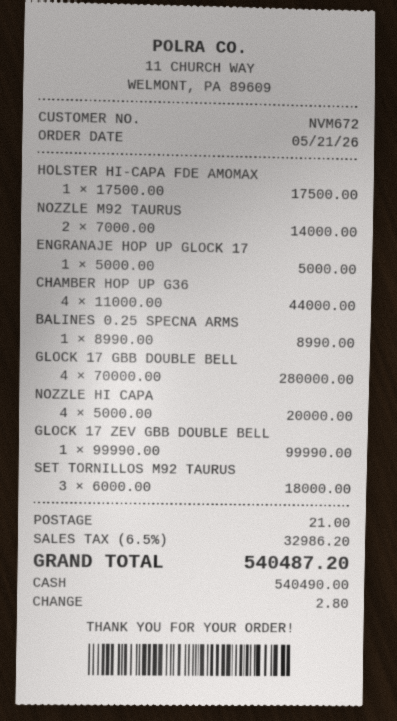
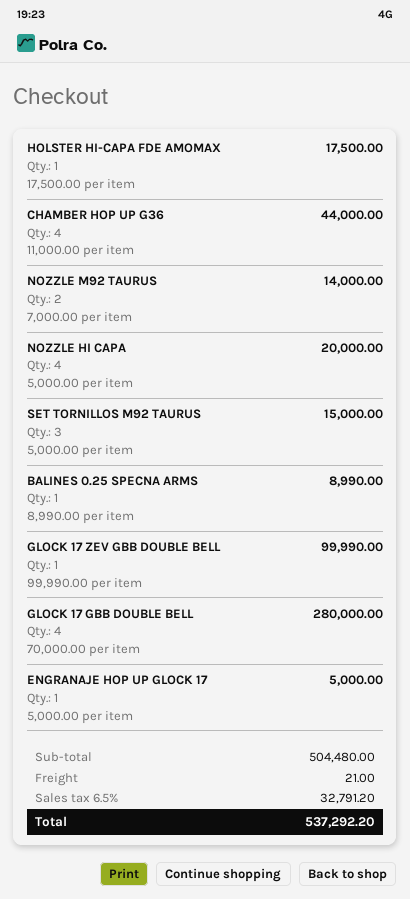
SET TORNILLOS M92 TAURUS: 3 x 6000.00 = 18000.00 -> 3 x 5000.00 = 15000.00
tax: 6.5% = 32986.20 -> 6.5% = 32791.20
total: 540487.20 -> 537292.20

